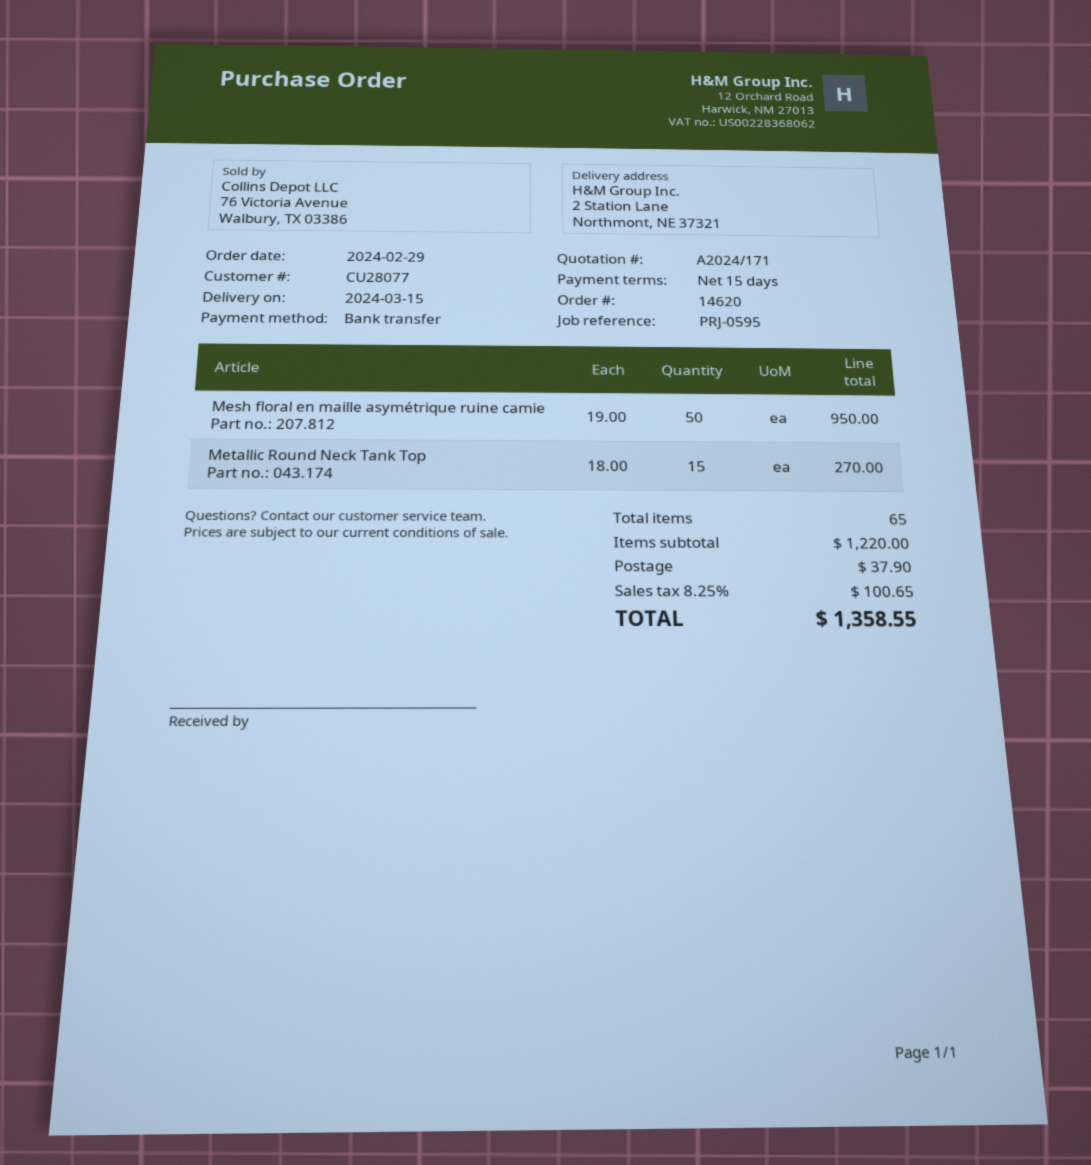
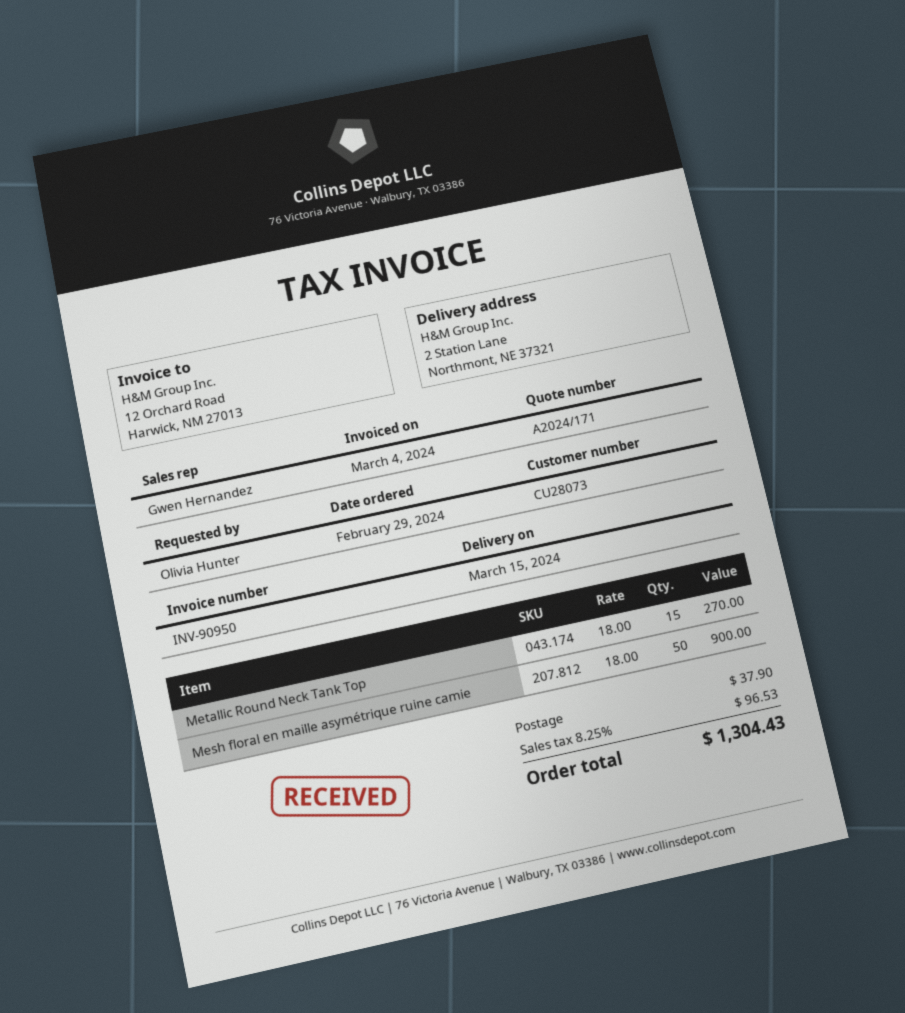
customer number: CU28077 -> CU28073
Mesh floral en maille asymétrique ruine camie: 50 x 19.00 = 950.00 -> 50 x 18.00 = 900.00
tax: 8.25% = 100.65 -> 8.25% = 96.53
total: 1358.55 -> 1304.43

